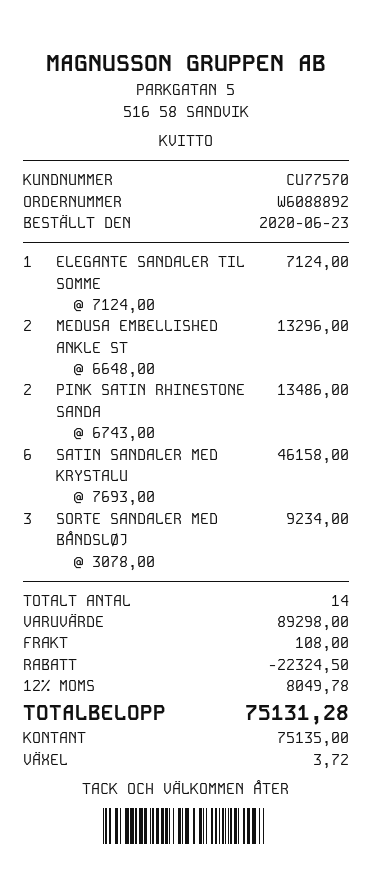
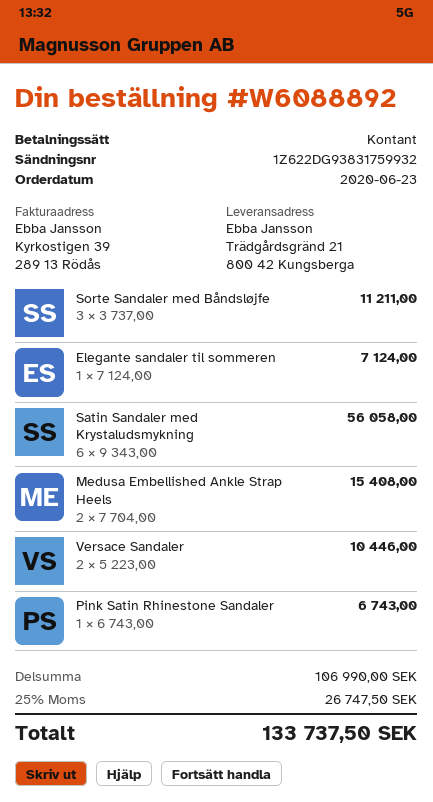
MEDUSA EMBELLISHED ANKLE ST: 2 x 6648.00 = 13296.00 -> 2 x 7704.00 = 15408.00
PINK SATIN RHINESTONE SANDA: 2 x 6743.00 = 13486.00 -> 1 x 6743.00 = 6743.00
SATIN SANDALER MED KRYSTALU: 6 x 7693.00 = 46158.00 -> 6 x 9343.00 = 56058.00
SORTE SANDALER MED BÅNDSLØJ: 3 x 3078.00 = 9234.00 -> 3 x 3737.00 = 11211.00
Versace Sandaler: none -> 2 x 5223.00 = 10446.00
subtotal: 89298.00 -> 106990.00
discount: 22324.50 -> none
shipping: 108.00 -> none
tax: 12% = 8049.78 -> 25% = 26747.50
total: 75131.28 -> 133737.50

